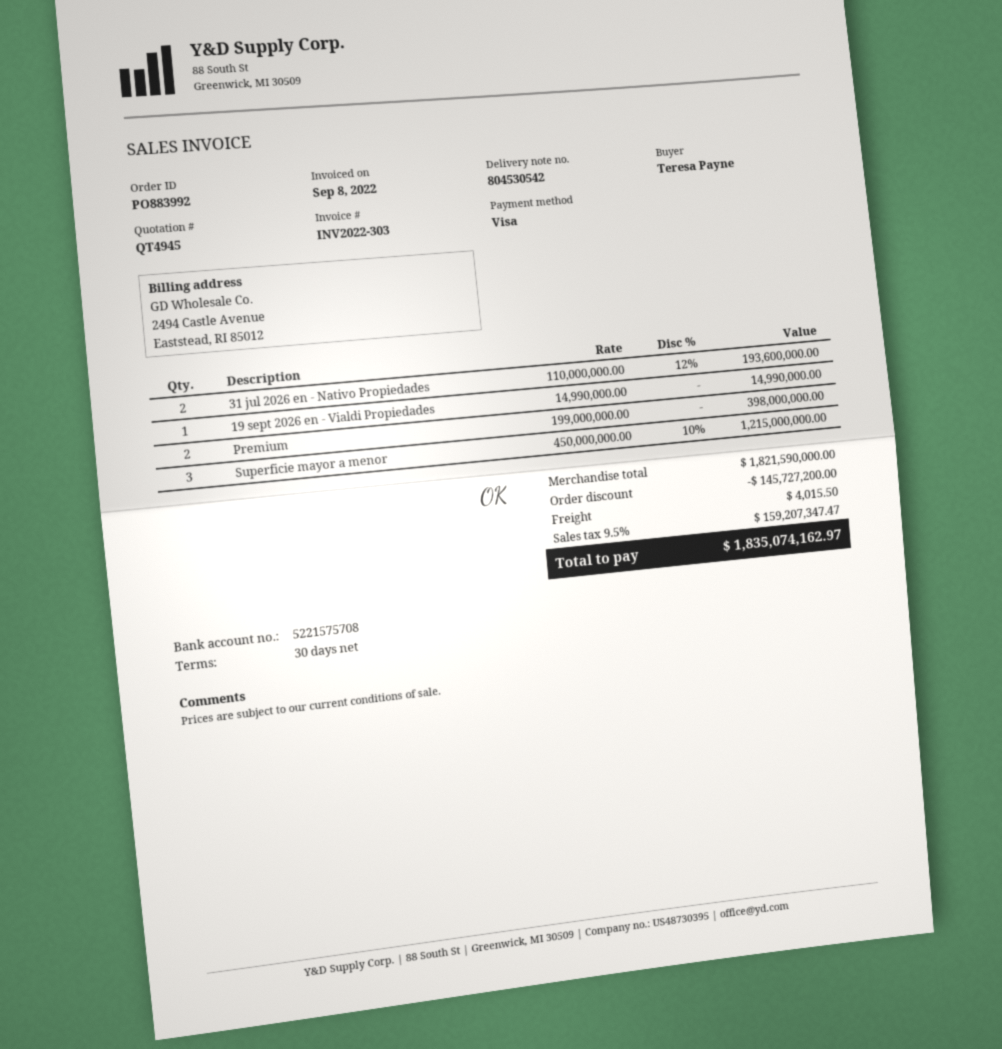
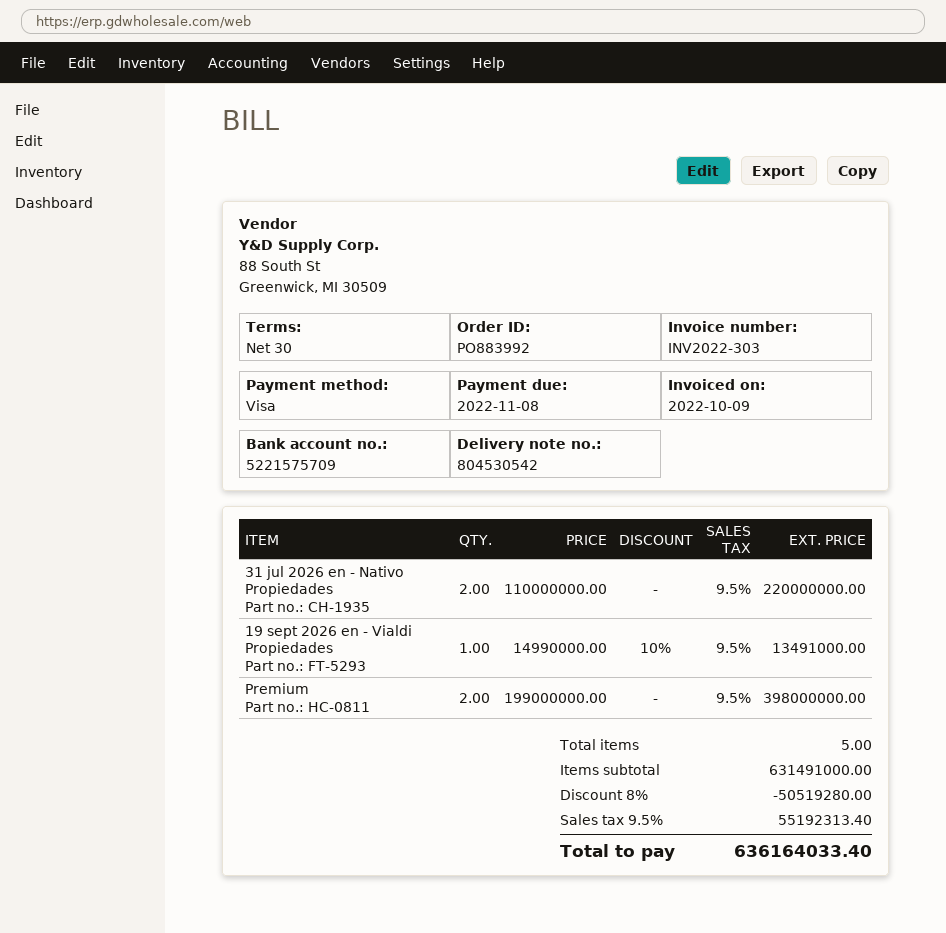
invoice date: 2022-09-08 -> 2022-10-09
bank account: 5221575708 -> 5221575709
31 jul 2026 en - Nativo Propiedades: 2 x 110000000.00 - 12% = 193600000.00 -> 2 x 110000000.00 = 220000000.00
19 sept 2026 en - Vialdi Propiedades: 1 x 14990000.00 = 14990000.00 -> 1 x 14990000.00 - 10% = 13491000.00
Superficie mayor a menor: 3 x 450000000.00 - 10% = 1215000000.00 -> none
subtotal: 1821590000.00 -> 631491000.00
discount: 145727200.00 -> 50519280.00
shipping: 4015.50 -> none
tax: 9.5% = 159207347.47 -> 9.5% = 55192313.40
total: 1835074162.97 -> 636164033.40

